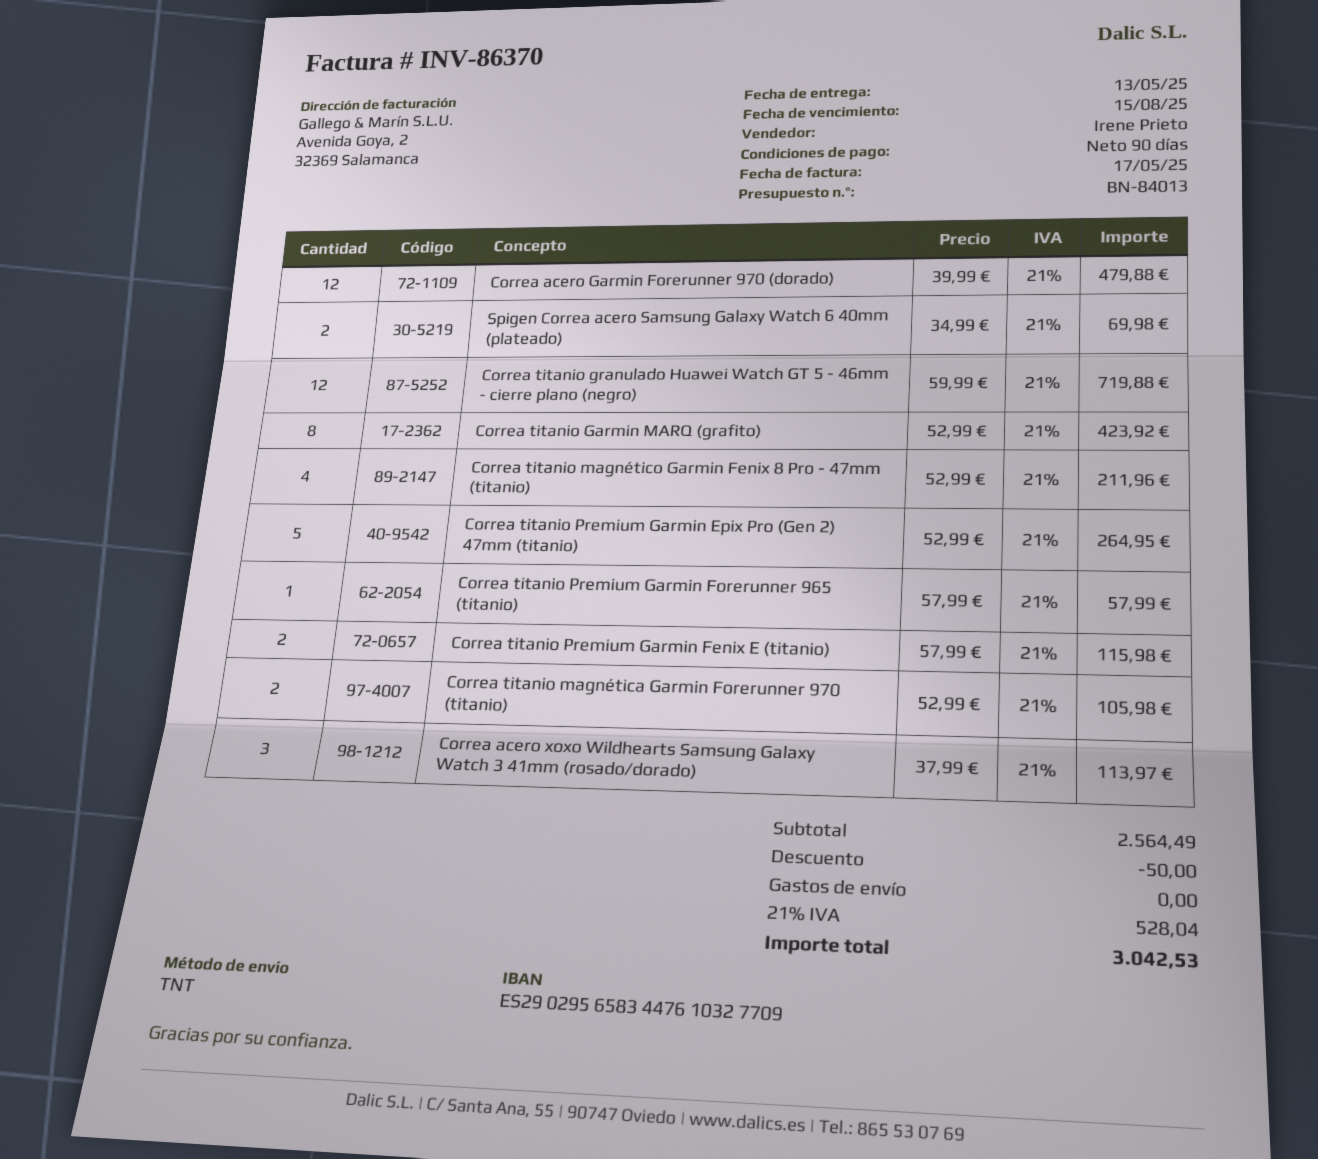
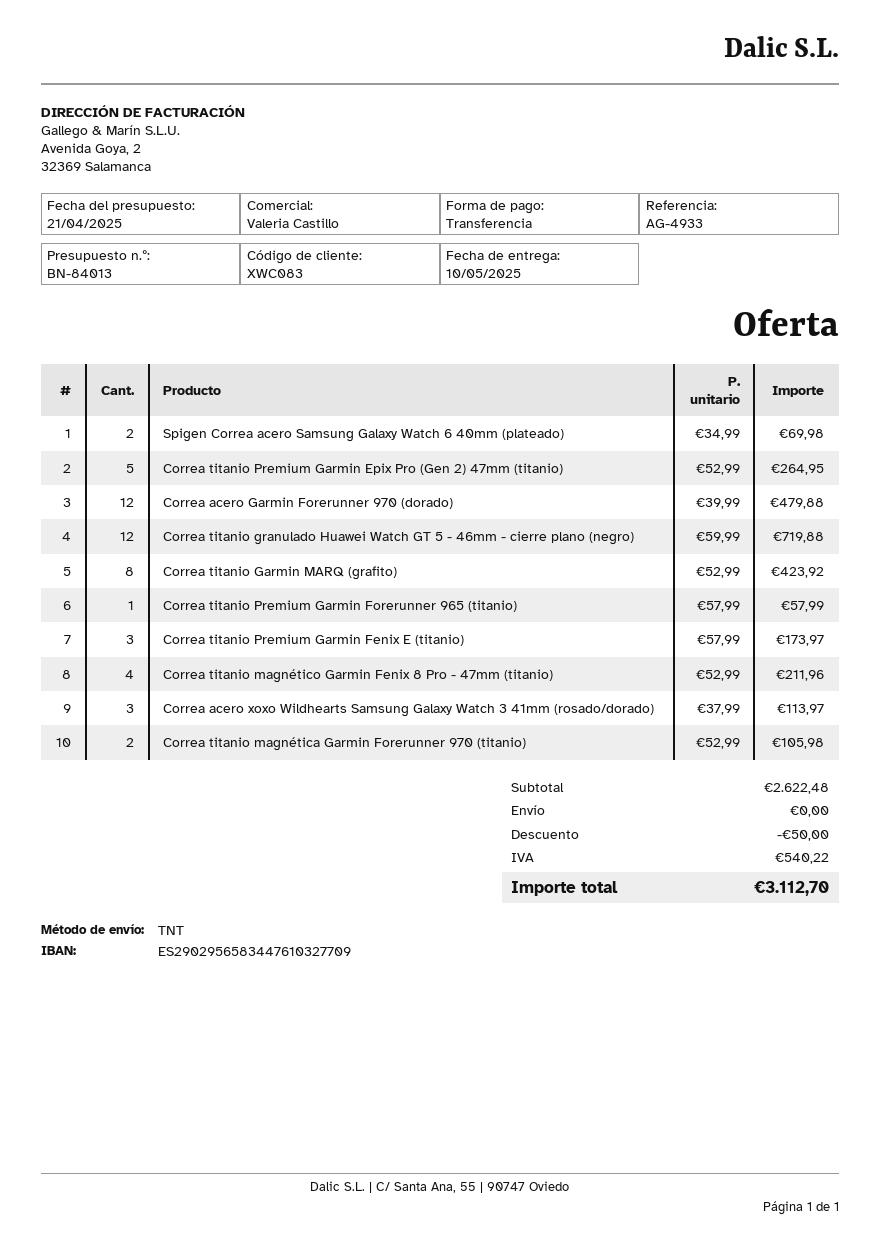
delivery date: 2025-05-13 -> 2025-05-10
sales rep: Irene Prieto -> Valeria Castillo
Correa titanio Premium Garmin Fenix E (titanio): 2 x 57.99 = 115.98 -> 3 x 57.99 = 173.97
subtotal: 2564.49 -> 2622.48
tax: 528.04 -> 540.22
total: 3042.53 -> 3112.70

